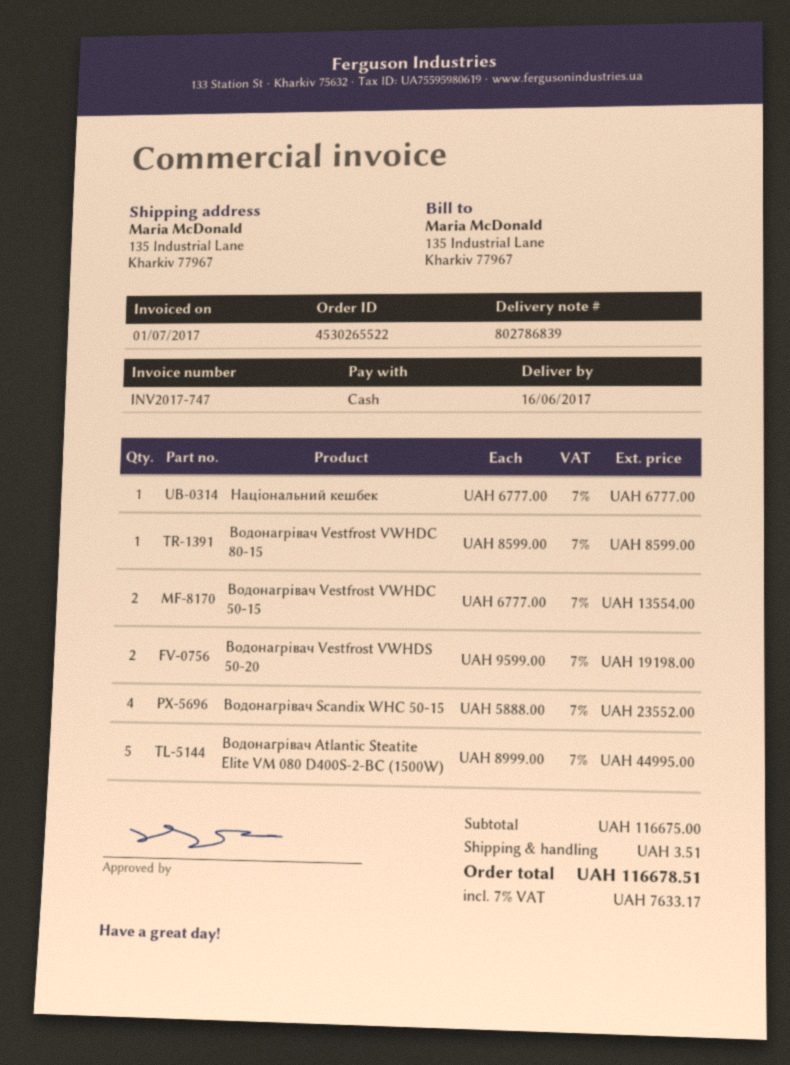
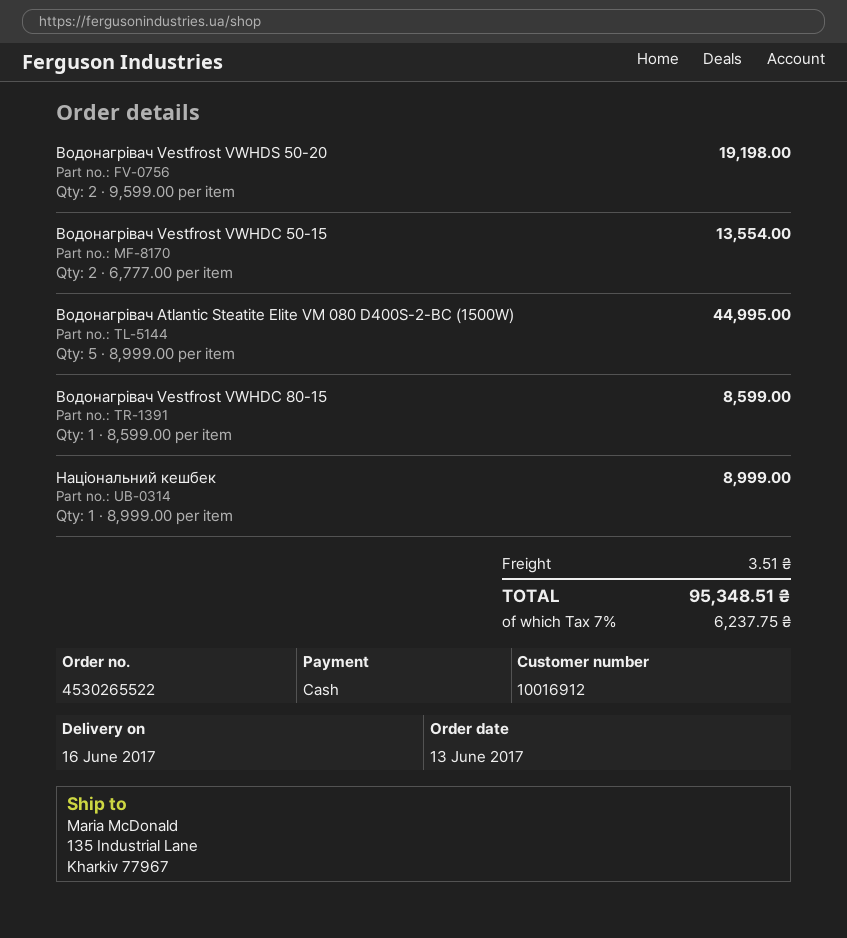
Національний кешбек: 1 x 6777.00 = 6777.00 -> 1 x 8999.00 = 8999.00
Водонагрівач Scandix WHC 50-15: 4 x 5888.00 = 23552.00 -> none
tax: 7% = 7633.17 -> 7% = 6237.75
total: 116678.51 -> 95348.51

